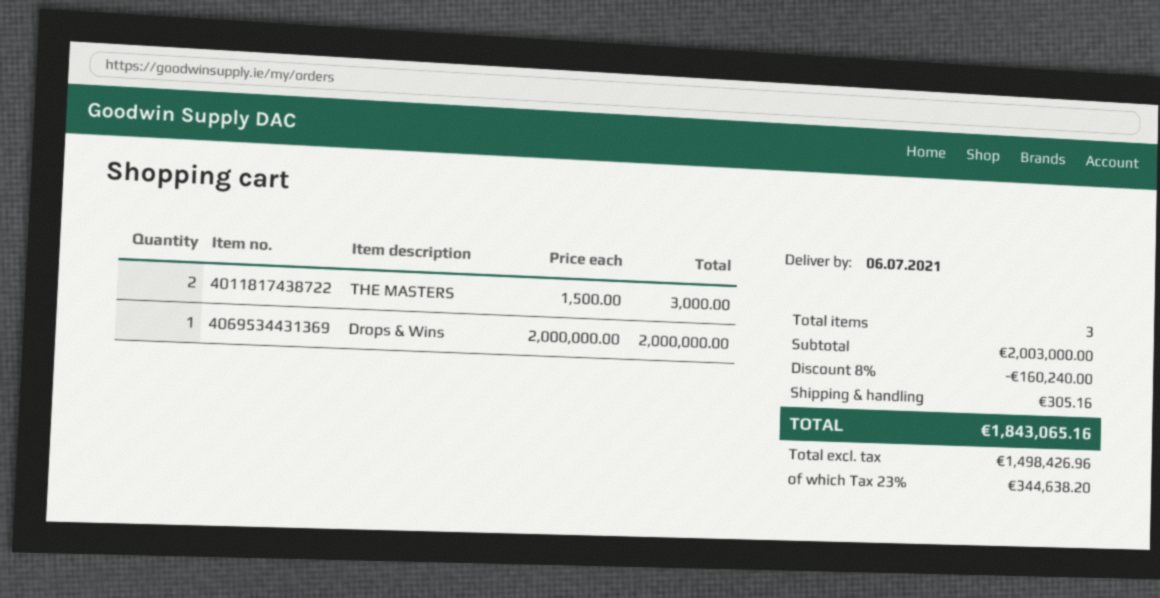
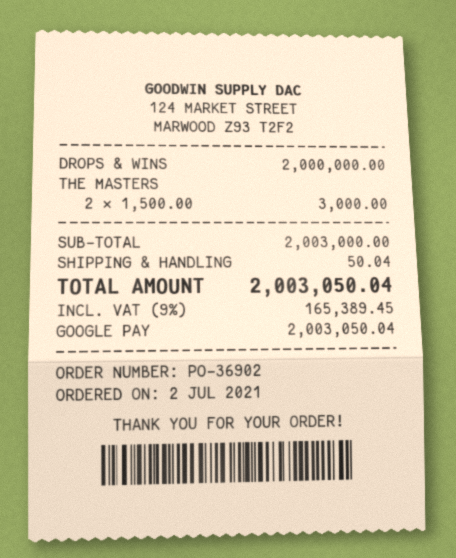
discount: 8% = 160240.00 -> none
shipping: 305.16 -> 50.04
tax: 23% = 344638.20 -> 9% = 165389.45
total: 1843065.16 -> 2003050.04

